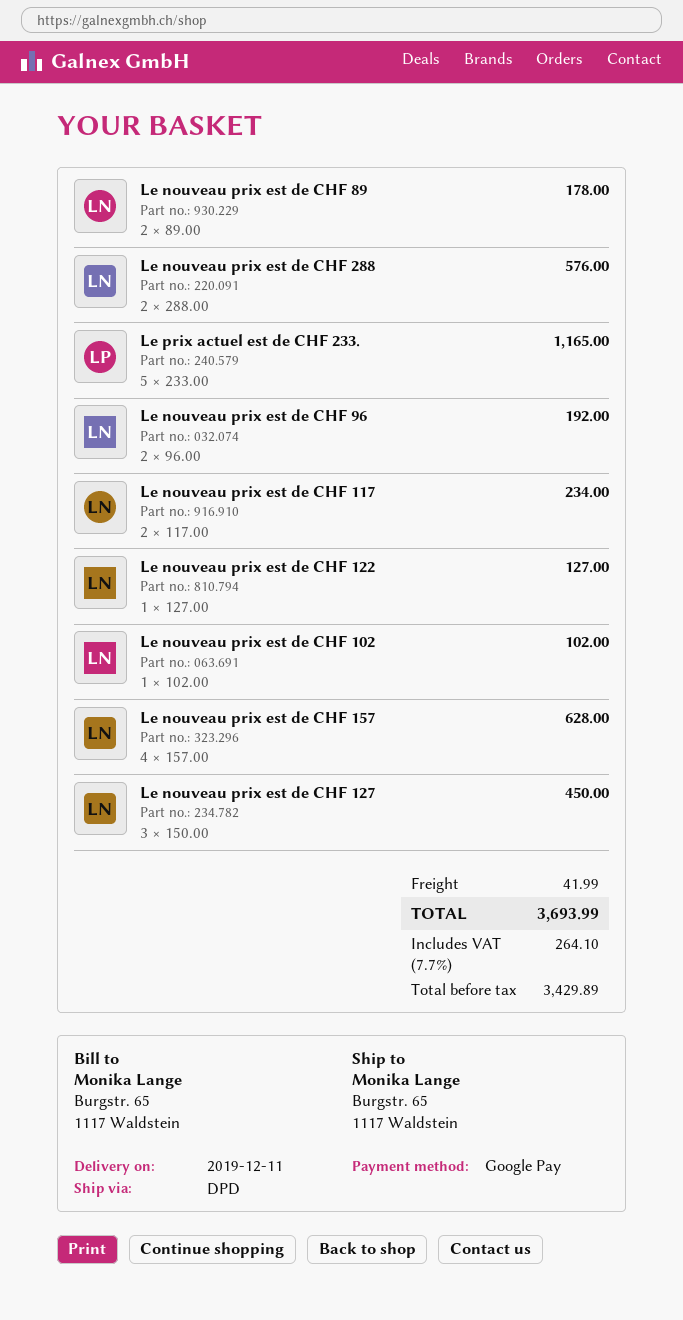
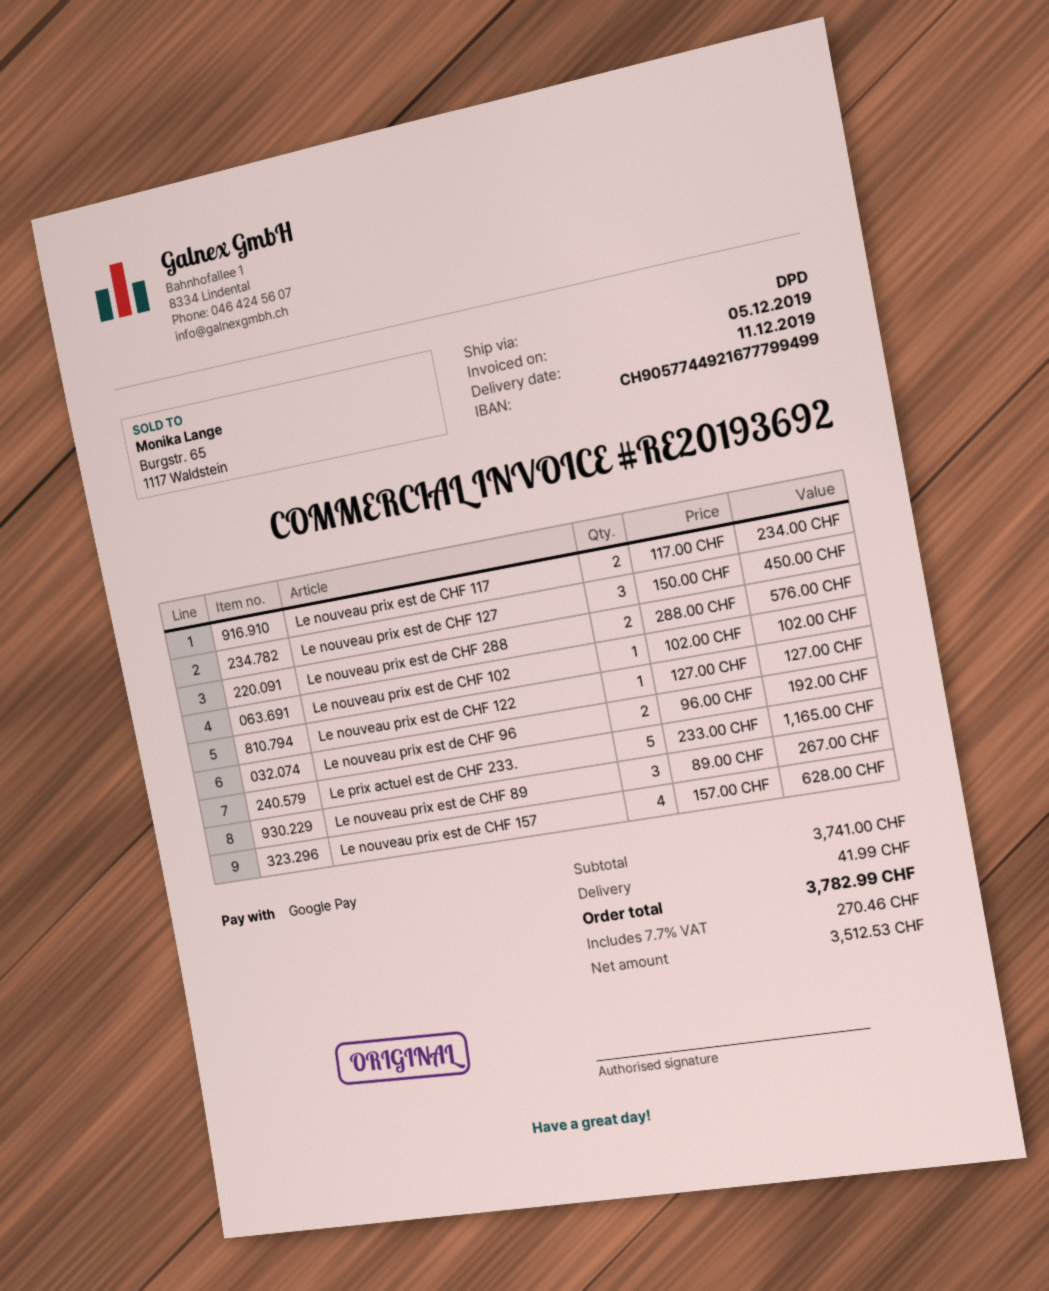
Le nouveau prix est de CHF 89: 2 x 89.00 = 178.00 -> 3 x 89.00 = 267.00
net: 3429.89 -> 3512.53
tax: 7.7% = 264.10 -> 7.7% = 270.46
total: 3693.99 -> 3782.99

